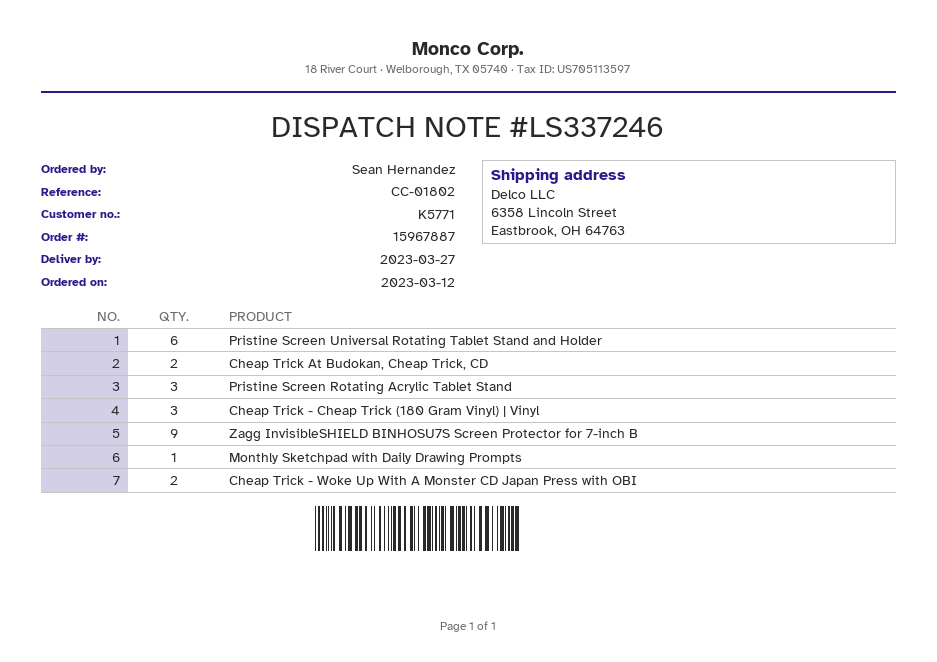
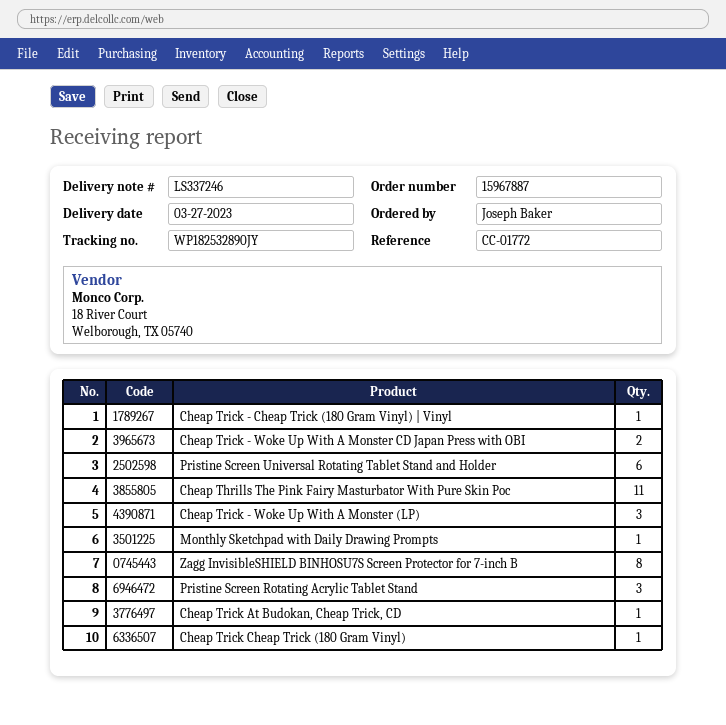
reference: CC-01802 -> CC-01772
ordered by: Sean Hernandez -> Joseph Baker
Cheap Trick At Budokan, Cheap Trick, CD: 2 -> 1
Cheap Trick - Cheap Trick (180 Gram Vinyl) | Vinyl: 3 -> 1
Zagg InvisibleSHIELD BINHOSU7S Screen Protector for 7-inch B: 9 -> 8
Cheap Thrills The Pink Fairy Masturbator With Pure Skin Poc: none -> 11
Cheap Trick - Woke Up With A Monster (LP): none -> 3
Cheap Trick Cheap Trick (180 Gram Vinyl): none -> 1

